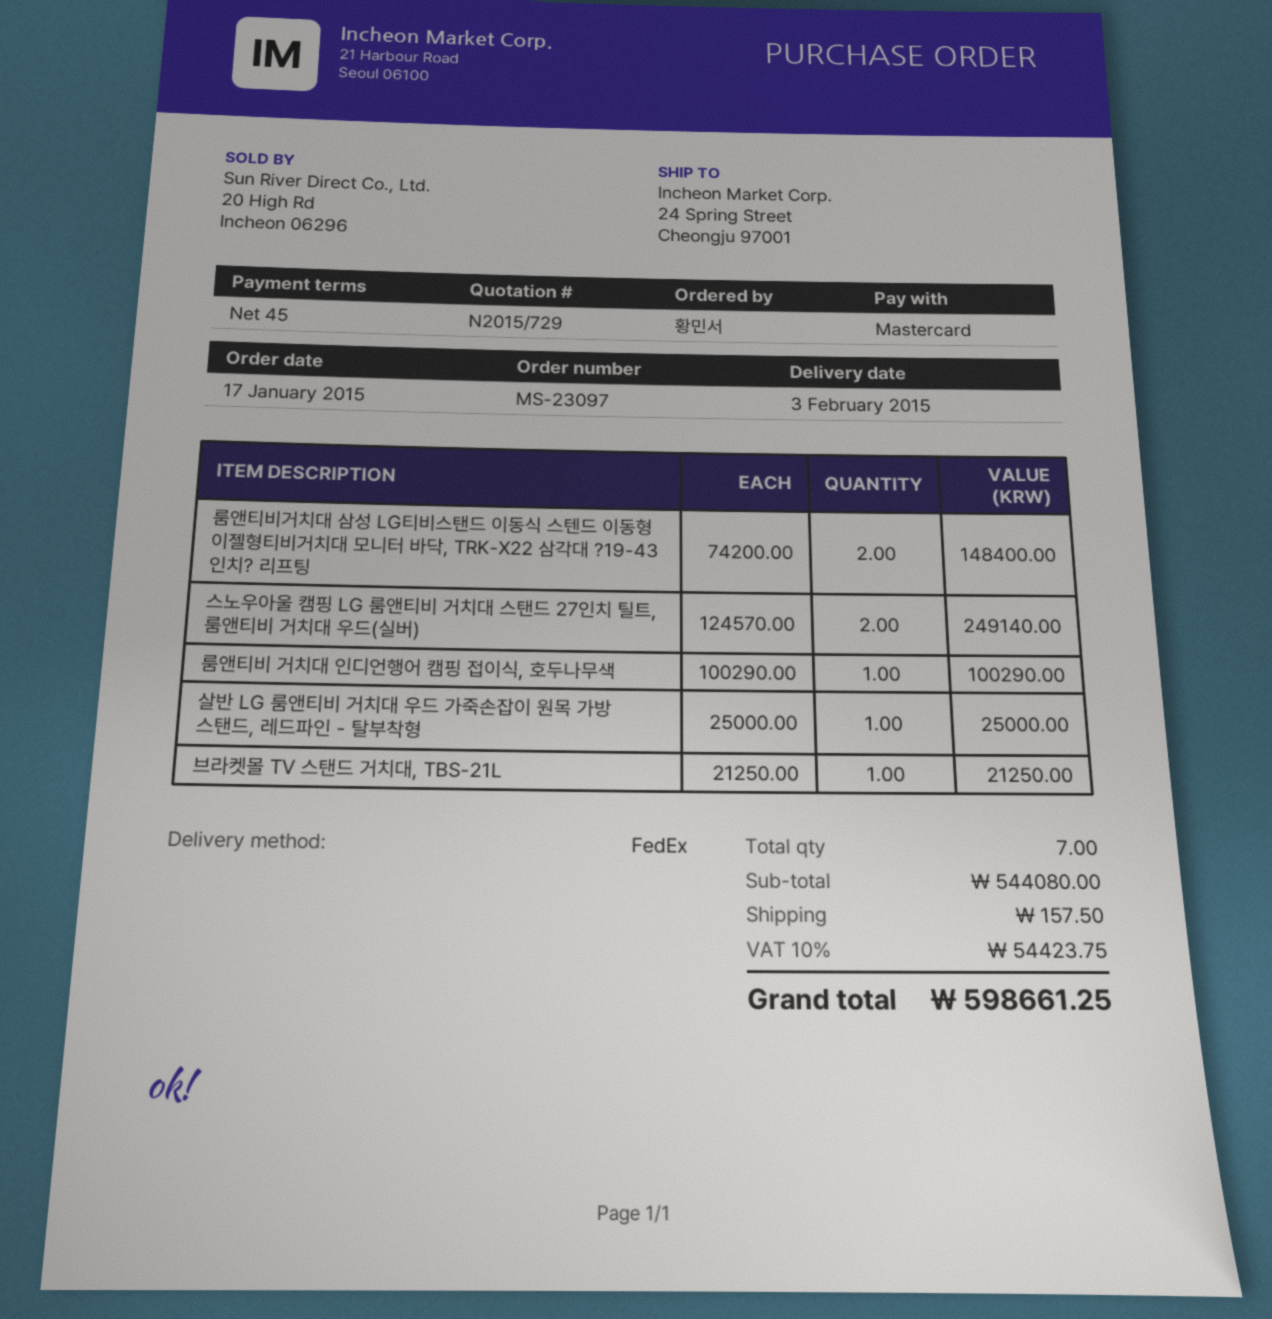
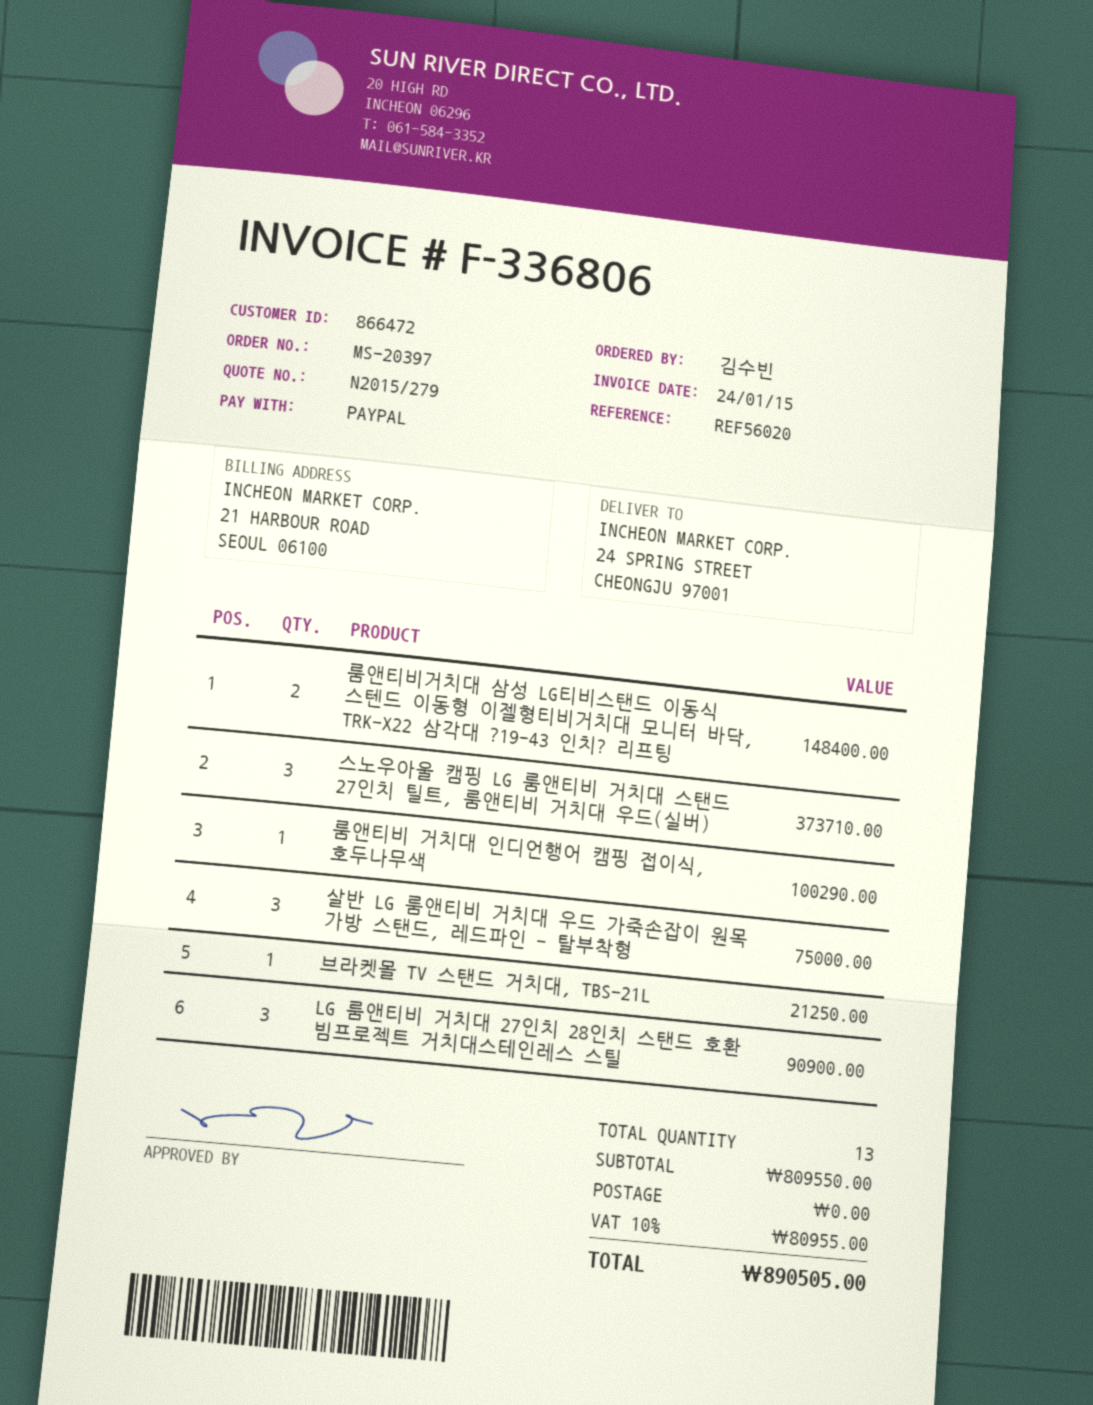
quote number: N2015/729 -> N2015/279
order number: MS-23097 -> MS-20397
ordered by: 황민서 -> 김수빈
payment method: Mastercard -> PayPal
스노우아울 캠핑 LG 룸앤티비 거치대 스탠드 27인치 틸트, 룸앤티비 거치대 우드(실버): 2 for 249140.00 -> 3 for 373710.00
살반 LG 룸앤티비 거치대 우드 가죽손잡이 원목 가방 스탠드, 레드파인 - 탈부착형: 1 for 25000.00 -> 3 for 75000.00
LG 룸앤티비 거치대 27인치 28인치 스탠드 호환 빔프로젝트 거치대스테인레스 스틸: none -> 3 for 90900.00
total quantity: 7 -> 13
subtotal: 544080.00 -> 809550.00
shipping: 157.50 -> 0.00
tax: 10% = 54423.75 -> 10% = 80955.00
total: 598661.25 -> 890505.00

